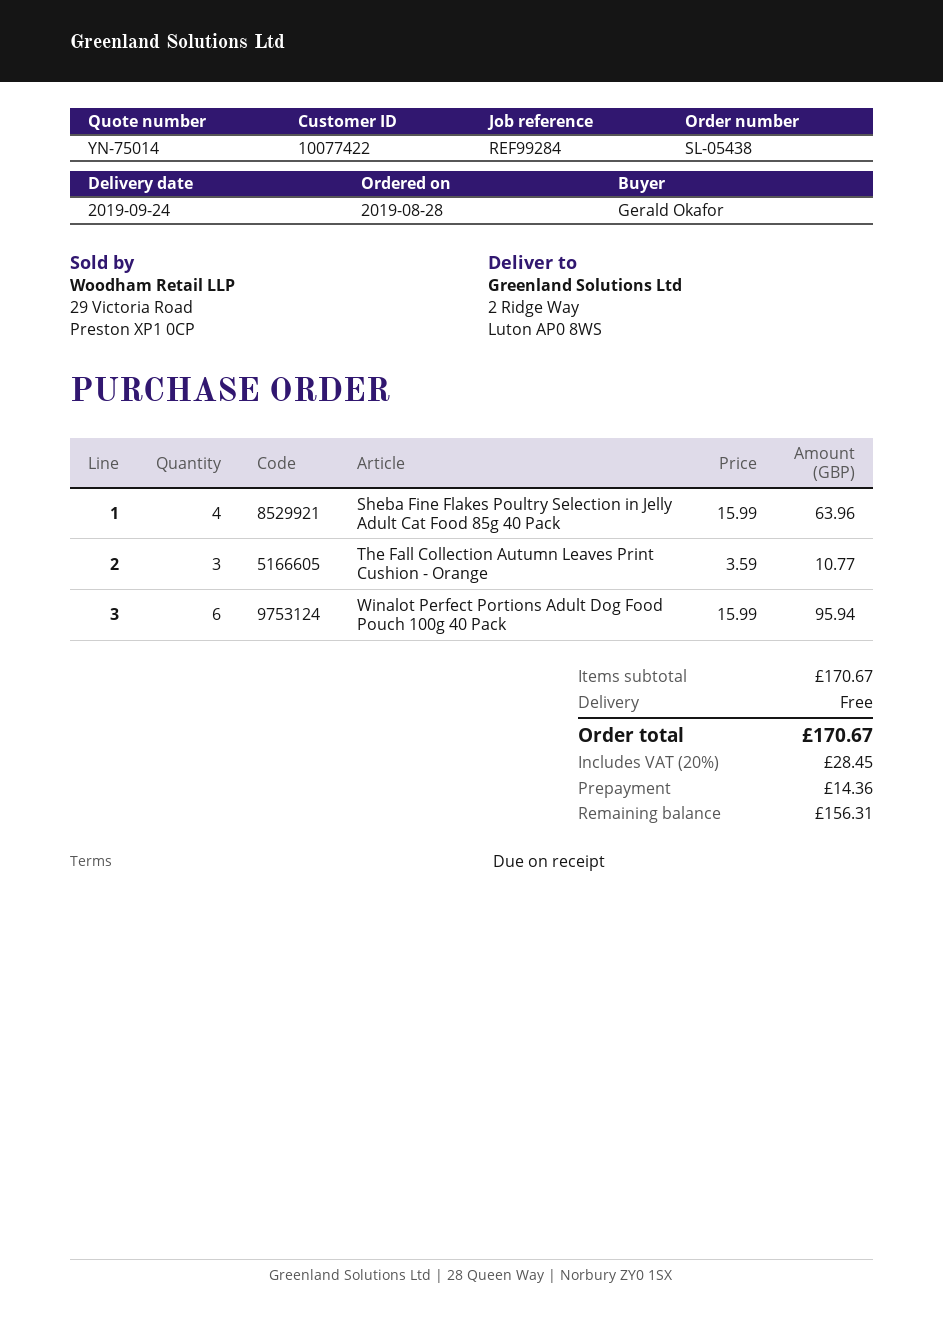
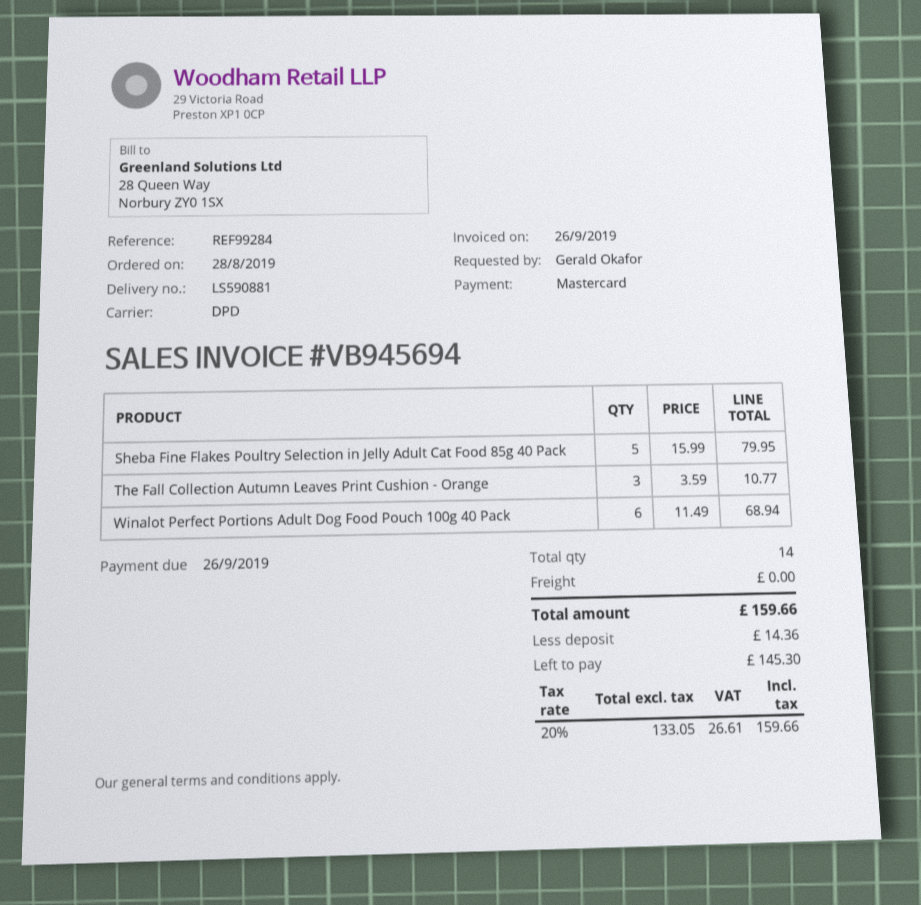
Sheba Fine Flakes Poultry Selection in Jelly Adult Cat Food 85g 40 Pack: 4 x 15.99 = 63.96 -> 5 x 15.99 = 79.95
Winalot Perfect Portions Adult Dog Food Pouch 100g 40 Pack: 6 x 15.99 = 95.94 -> 6 x 11.49 = 68.94
tax: 20% = 28.45 -> 20% = 26.61
total: 170.67 -> 159.66
balance: 156.31 -> 145.30

